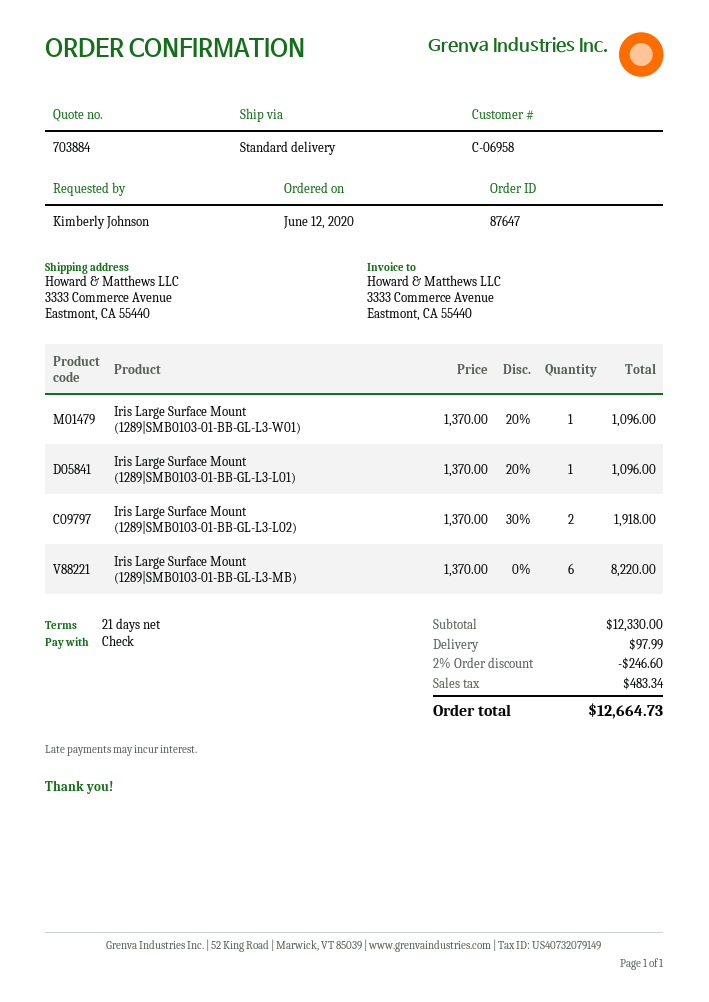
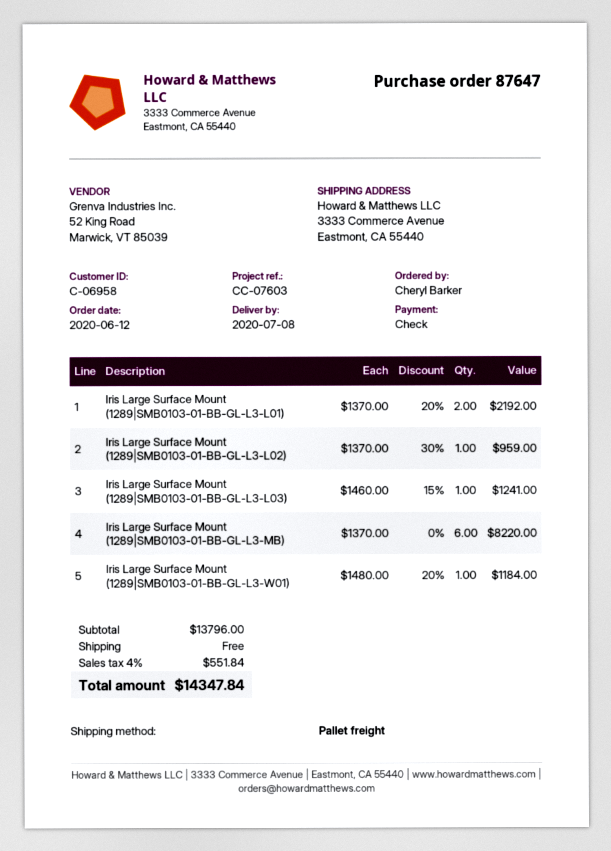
ordered by: Kimberly Johnson -> Cheryl Barker
shipping method: standard -> pallet freight
Iris Large Surface Mount (1289|SMB0103-01-BB-GL-L3-W01): 1 x 1370.00 - 20% = 1096.00 -> 1 x 1480.00 - 20% = 1184.00
Iris Large Surface Mount (1289|SMB0103-01-BB-GL-L3-L01): 1 x 1370.00 - 20% = 1096.00 -> 2 x 1370.00 - 20% = 2192.00
Iris Large Surface Mount (1289|SMB0103-01-BB-GL-L3-L02): 2 x 1370.00 - 30% = 1918.00 -> 1 x 1370.00 - 30% = 959.00
Iris Large Surface Mount (1289|SMB0103-01-BB-GL-L3-L03): none -> 1 x 1460.00 - 15% = 1241.00
subtotal: 12330.00 -> 13796.00
discount: 2% = 246.60 -> none
shipping: 97.99 -> 0.00
tax: 483.34 -> 551.84
total: 12664.73 -> 14347.84

